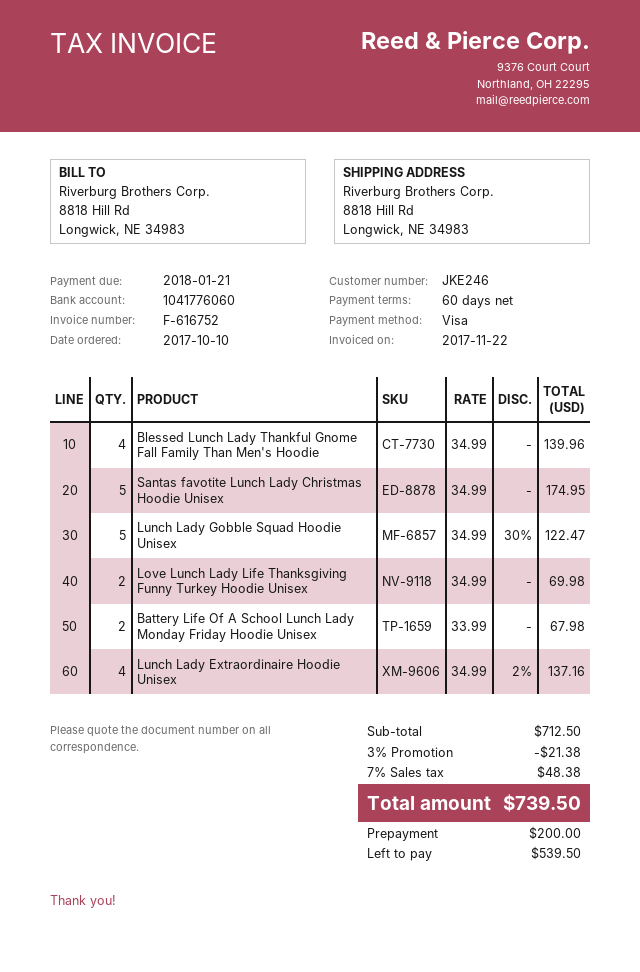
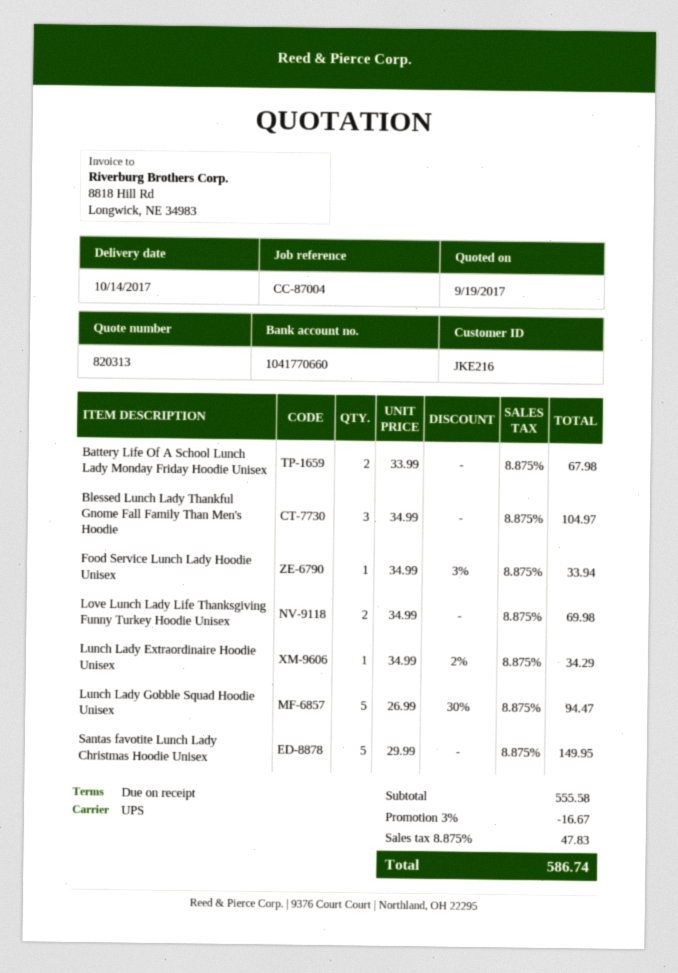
payment terms: 60 days -> on receipt
customer number: JKE246 -> JKE216
bank account: 1041776060 -> 1041770660
Blessed Lunch Lady Thankful Gnome Fall Family Than Men's Hoodie: 4 x 34.99 = 139.96 -> 3 x 34.99 = 104.97
Santas favotite Lunch Lady Christmas Hoodie Unisex: 5 x 34.99 = 174.95 -> 5 x 29.99 = 149.95
Lunch Lady Gobble Squad Hoodie Unisex: 5 x 34.99 - 30% = 122.47 -> 5 x 26.99 - 30% = 94.47
Lunch Lady Extraordinaire Hoodie Unisex: 4 x 34.99 - 2% = 137.16 -> 1 x 34.99 - 2% = 34.29
Food Service Lunch Lady Hoodie Unisex: none -> 1 x 34.99 - 3% = 33.94
subtotal: 712.50 -> 555.58
discount: 3% = 21.38 -> 3% = 16.67
tax: 7% = 48.38 -> 8.875% = 47.83
total: 739.50 -> 586.74

